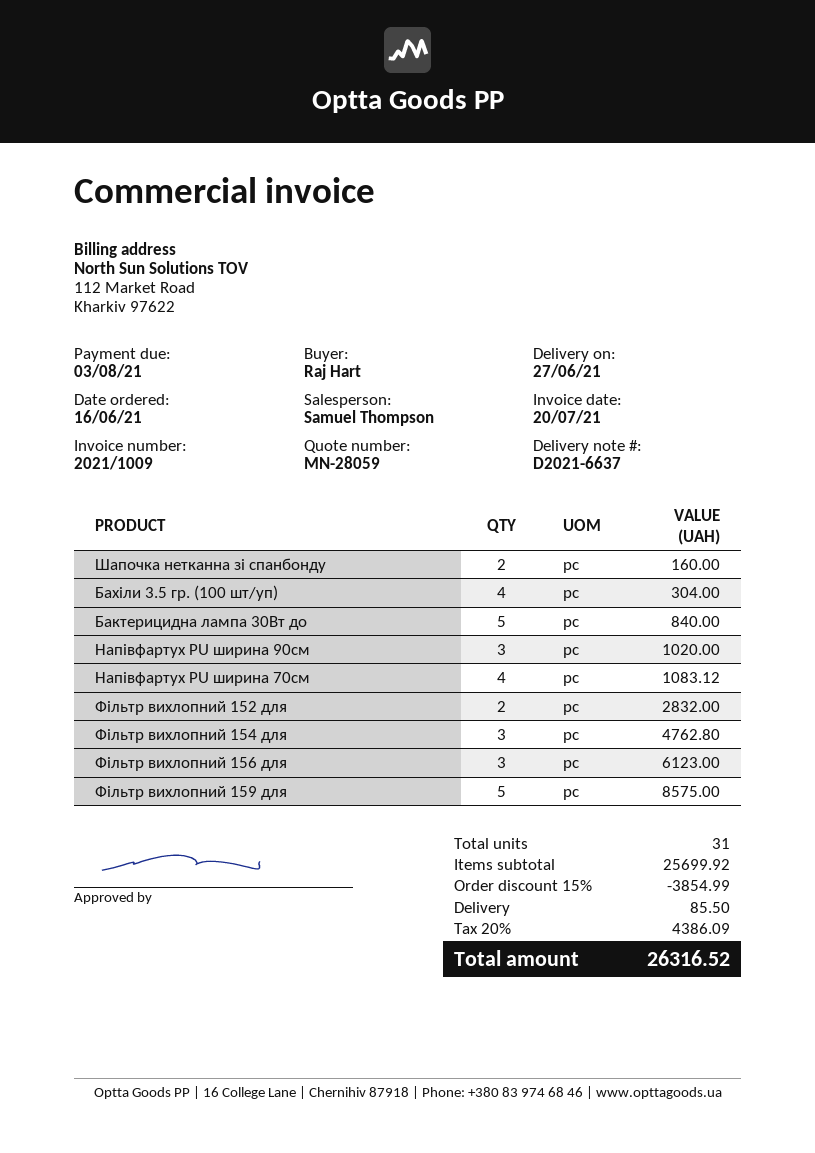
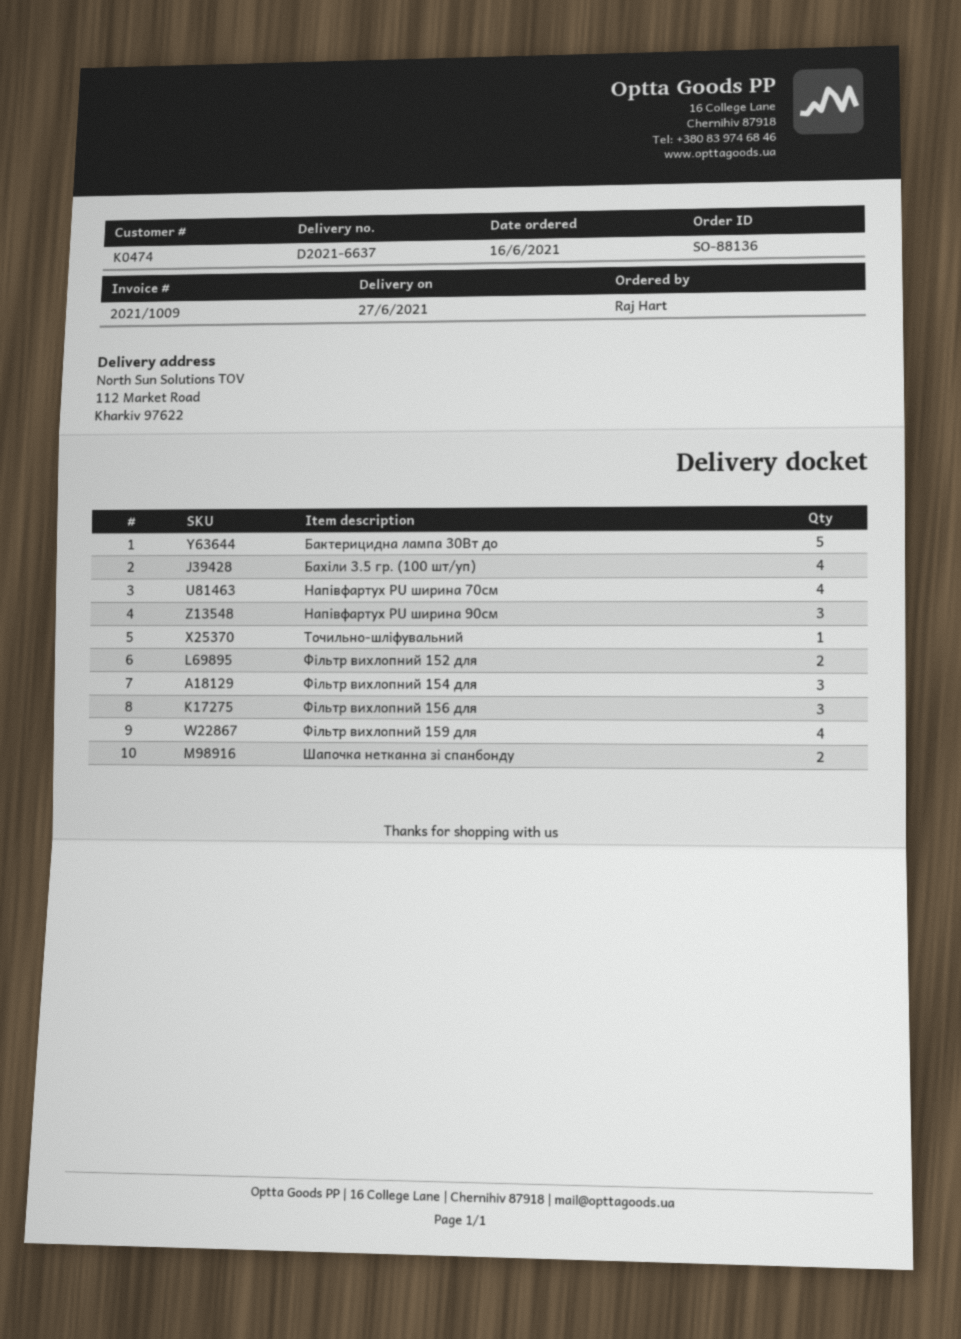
Фільтр вихлопний 159 для: 5 -> 4
Точильно-шліфувальний: none -> 1

